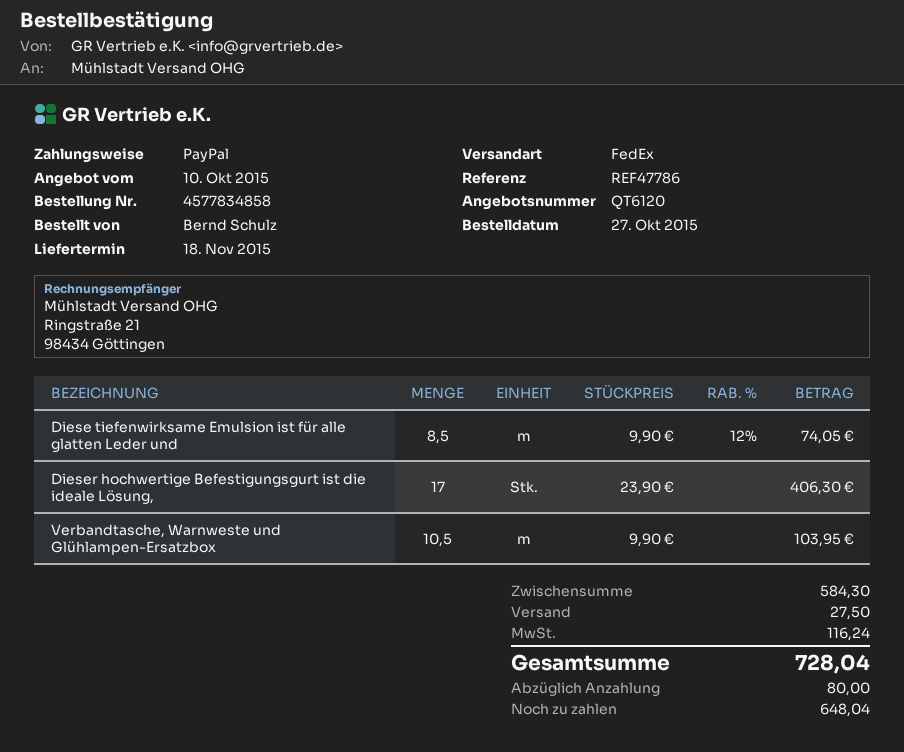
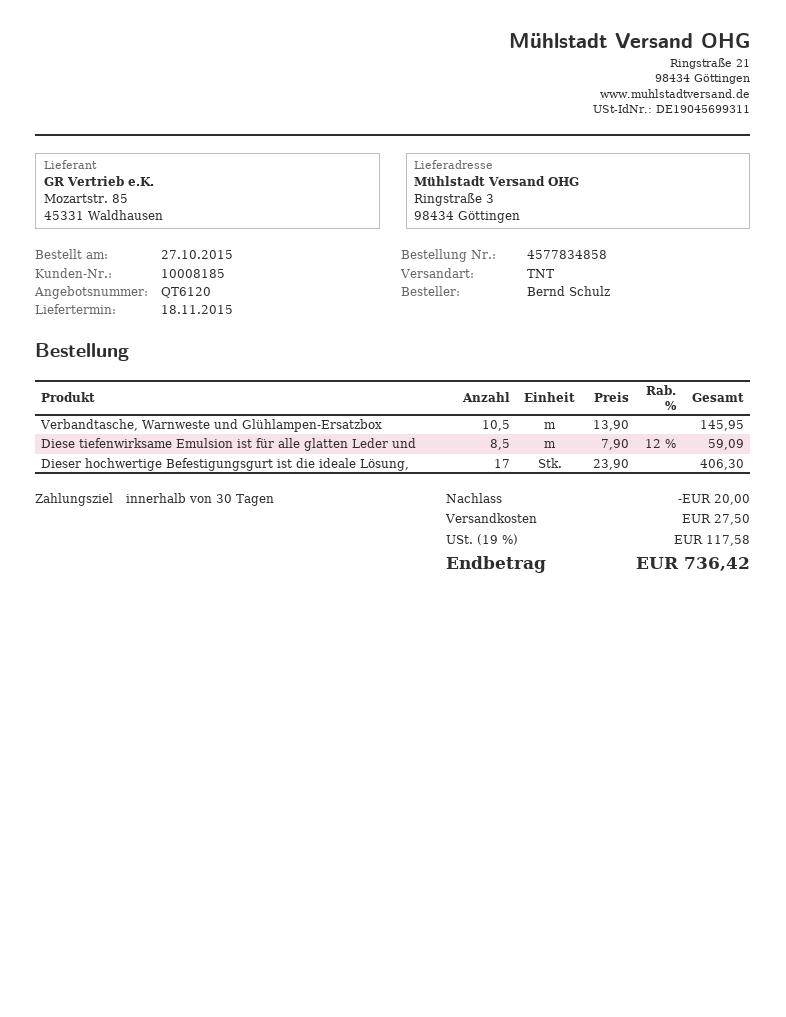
shipping method: FedEx -> TNT
Diese tiefenwirksame Emulsion ist für alle glatten Leder und: 8.5 x 9.90 - 12% = 74.05 -> 8.5 x 7.90 - 12% = 59.09
Verbandtasche, Warnweste und Glühlampen-Ersatzbox: 10.5 x 9.90 = 103.95 -> 10.5 x 13.90 = 145.95
discount: none -> 20.00
tax: 116.24 -> 117.58
total: 728.04 -> 736.42

